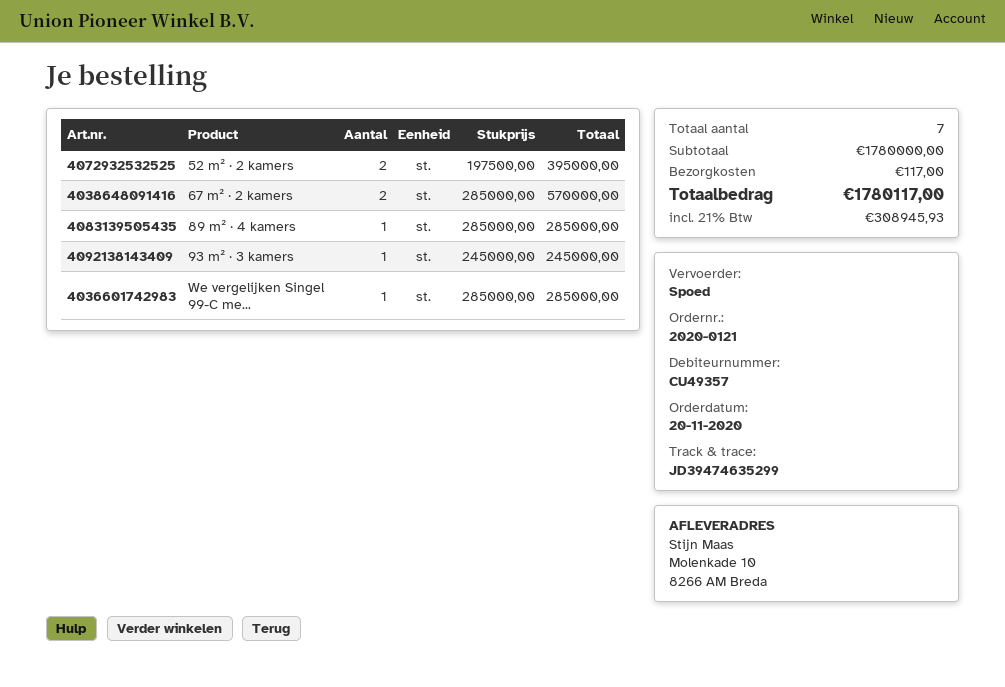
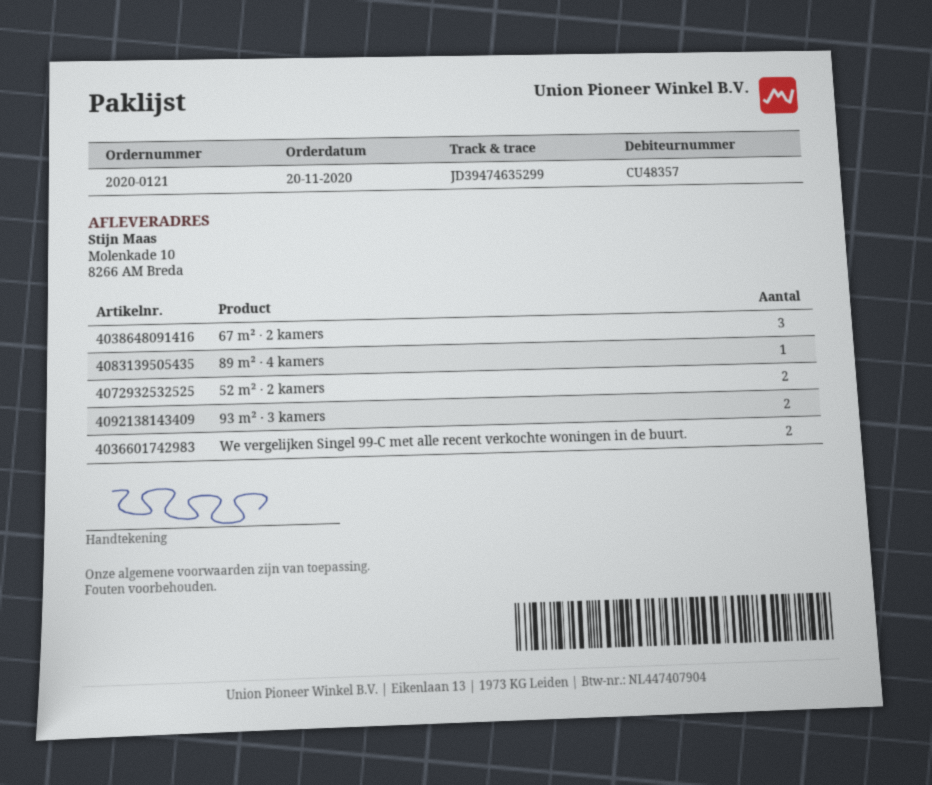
customer number: CU49357 -> CU48357
67 m² · 2 kamers: 2 -> 3
93 m² · 3 kamers: 1 -> 2
We vergelijken Singel 99-C me...: 1 -> 2

